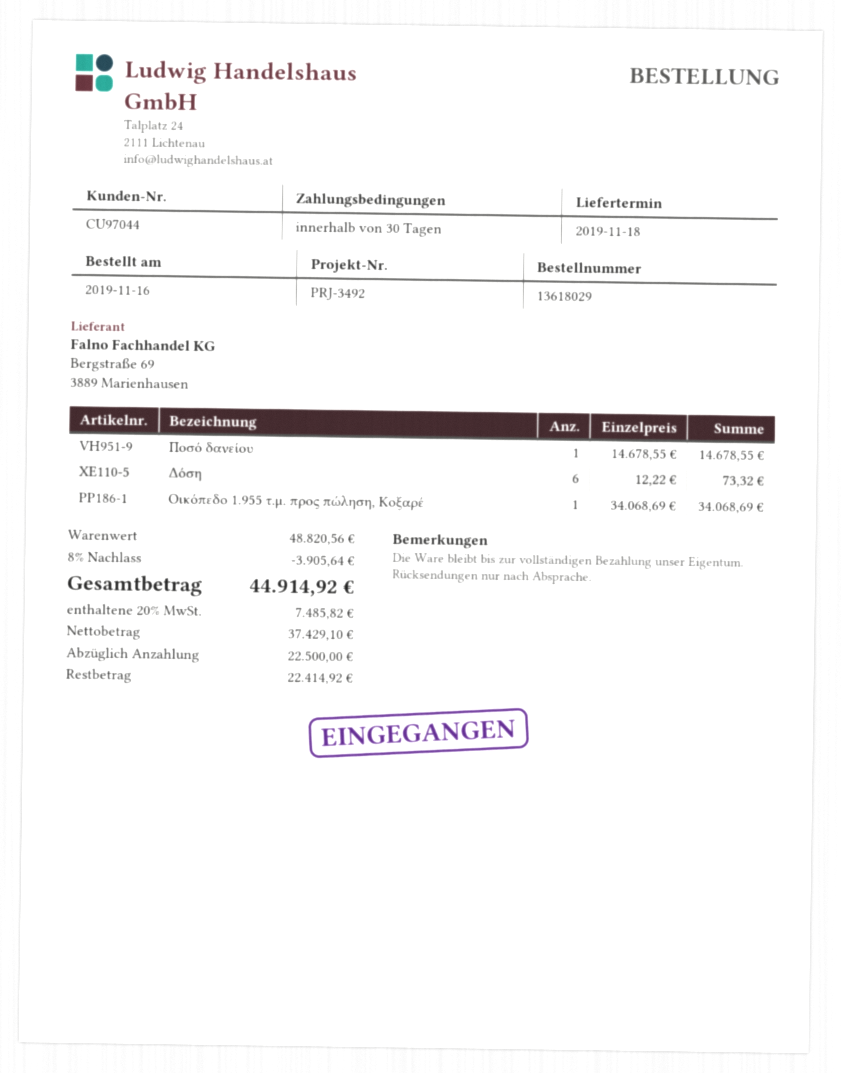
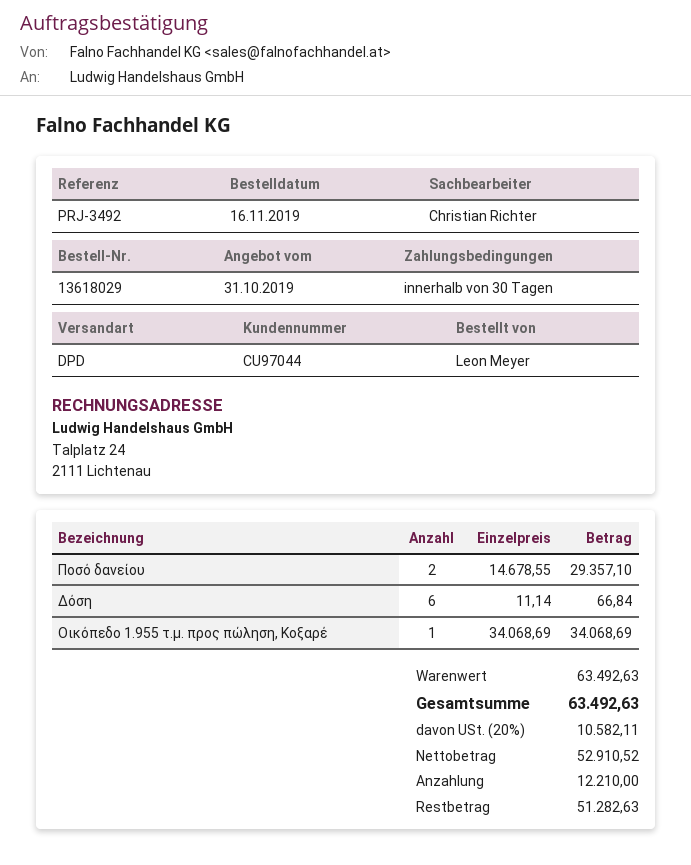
Ποσό δανείου: 1 x 14678.55 = 14678.55 -> 2 x 14678.55 = 29357.10
Δόση: 6 x 12.22 = 73.32 -> 6 x 11.14 = 66.84
subtotal: 48820.56 -> 63492.63
discount: 8% = 3905.64 -> none
net: 37429.10 -> 52910.52
tax: 20% = 7485.82 -> 20% = 10582.11
total: 44914.92 -> 63492.63
deposit: 22500.00 -> 12210.00
balance: 22414.92 -> 51282.63

